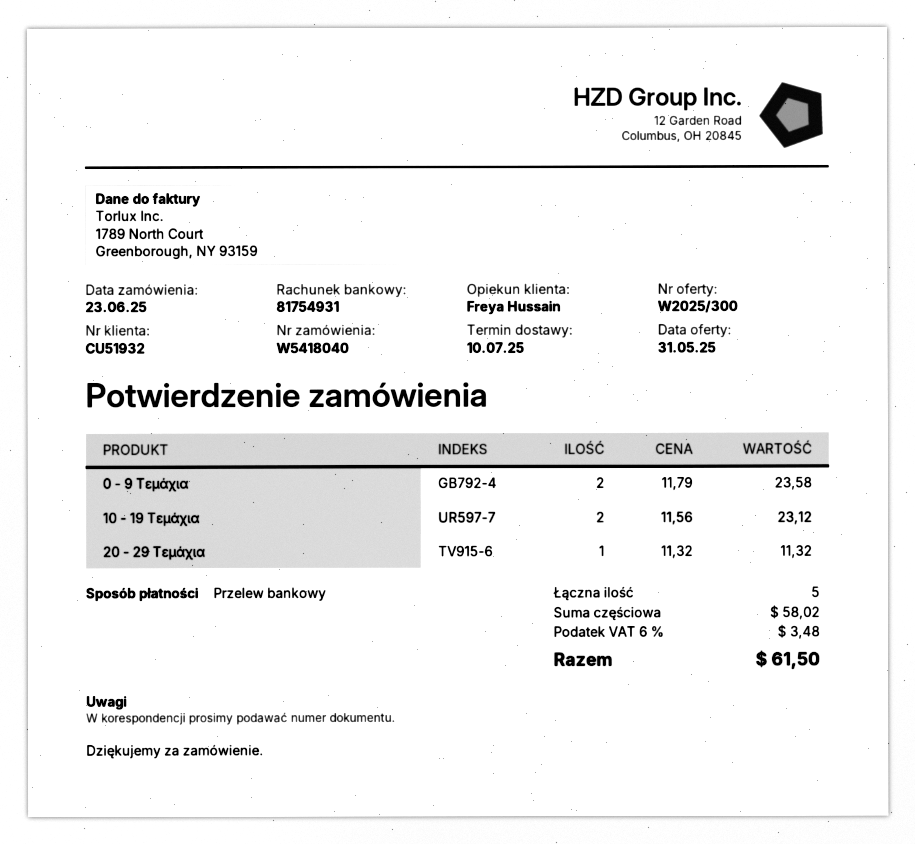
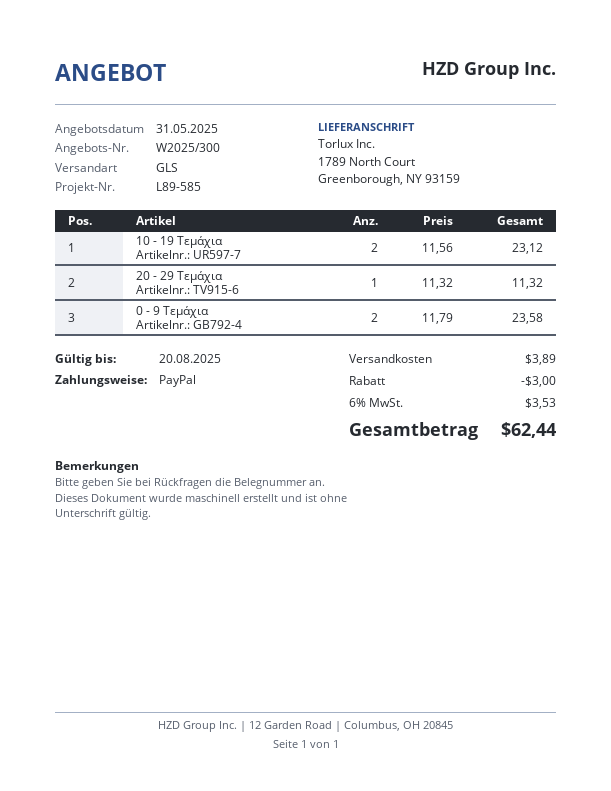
payment method: bank transfer -> PayPal
discount: none -> 3.00
shipping: none -> 3.89
tax: 6% = 3.48 -> 6% = 3.53
total: 61.50 -> 62.44

